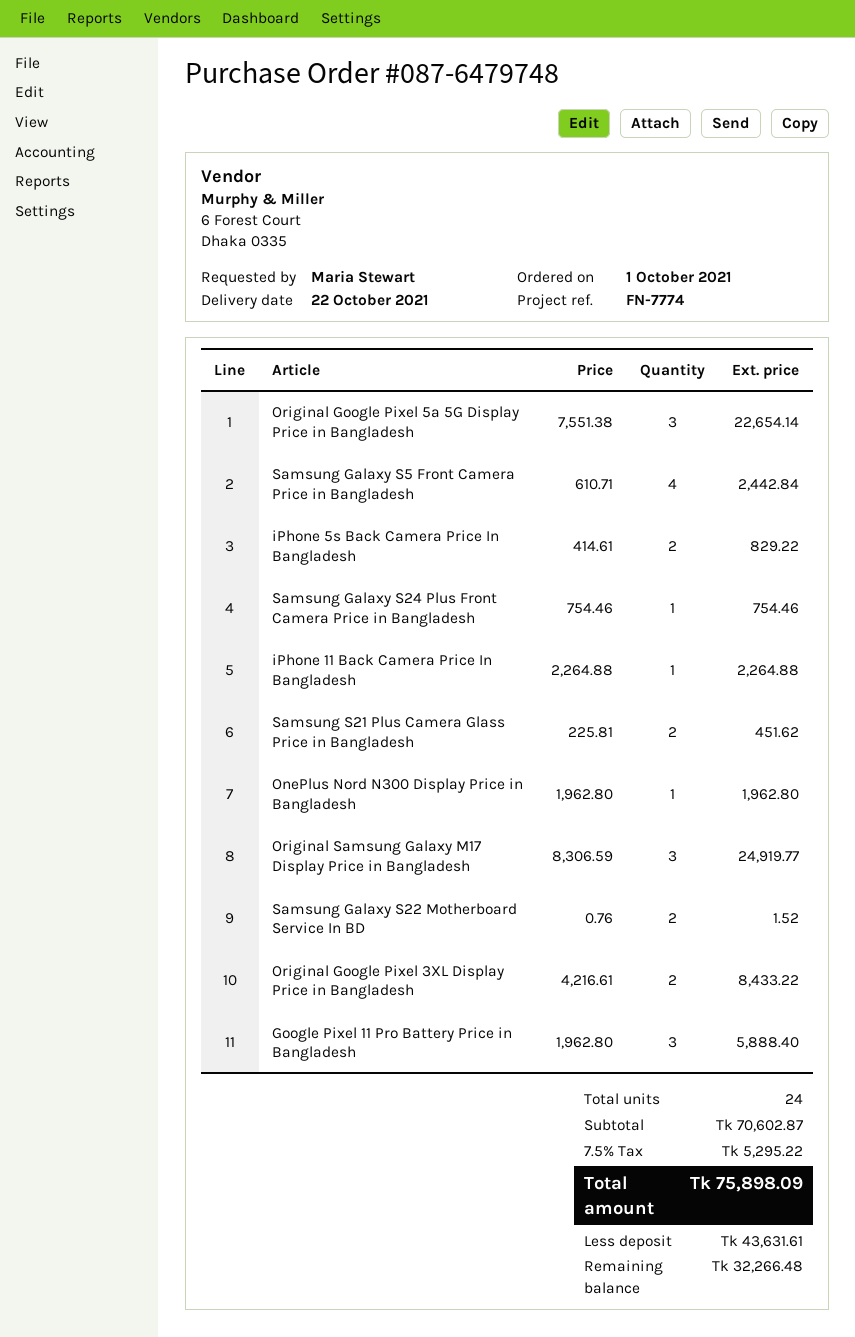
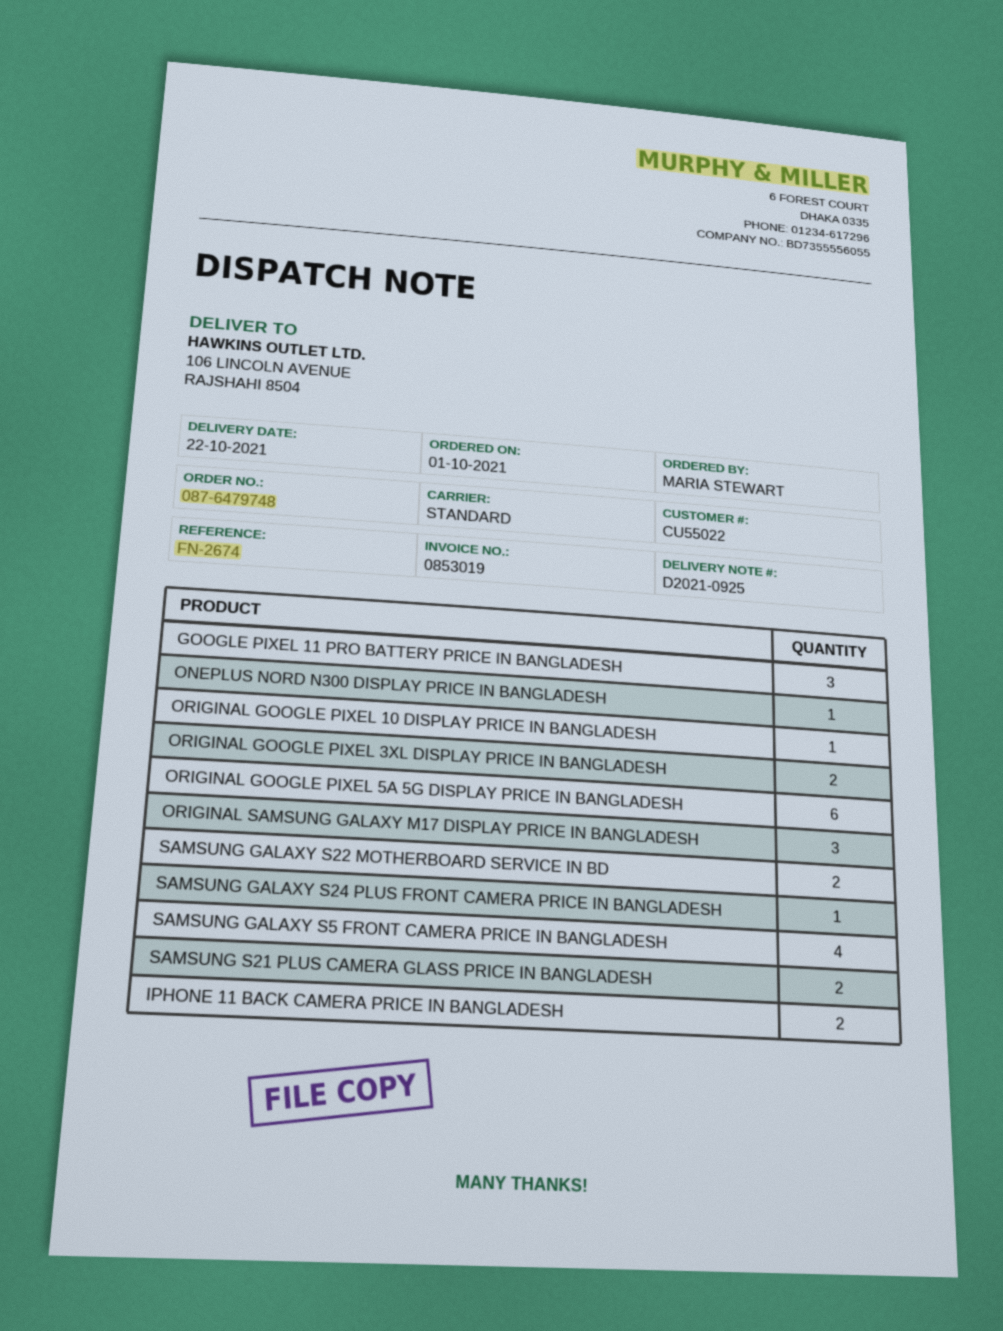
reference: FN-7774 -> FN-2674
Original Google Pixel 5a 5G Display Price in Bangladesh: 3 -> 6
iPhone 5s Back Camera Price In Bangladesh: 2 -> none
iPhone 11 Back Camera Price In Bangladesh: 1 -> 2
ORIGINAL GOOGLE PIXEL 10 DISPLAY PRICE IN BANGLADESH: none -> 1

